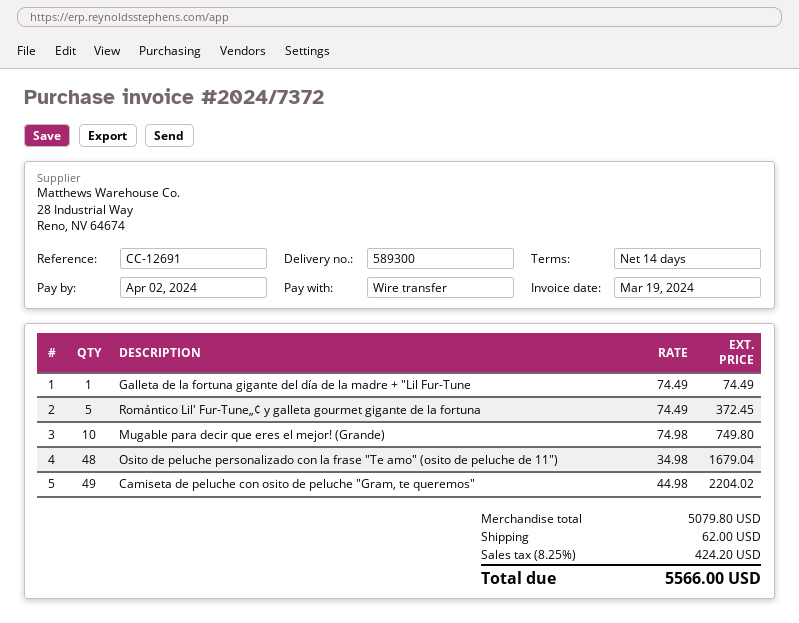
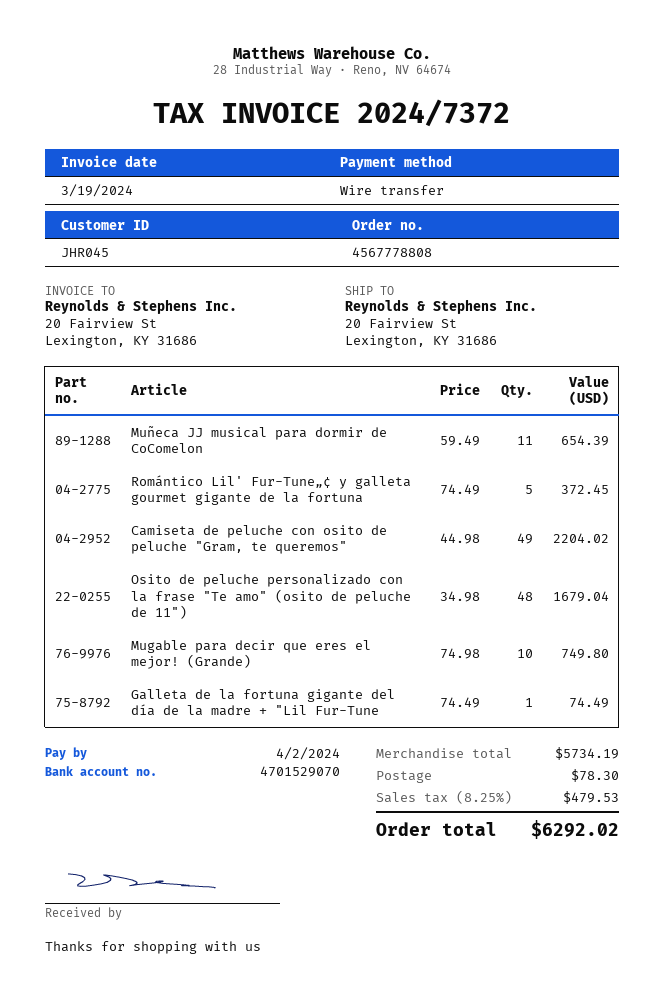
Muñeca JJ musical para dormir de CoComelon: none -> 11 x 59.49 = 654.39
subtotal: 5079.80 -> 5734.19
shipping: 62.00 -> 78.30
tax: 8.25% = 424.20 -> 8.25% = 479.53
total: 5566.00 -> 6292.02

